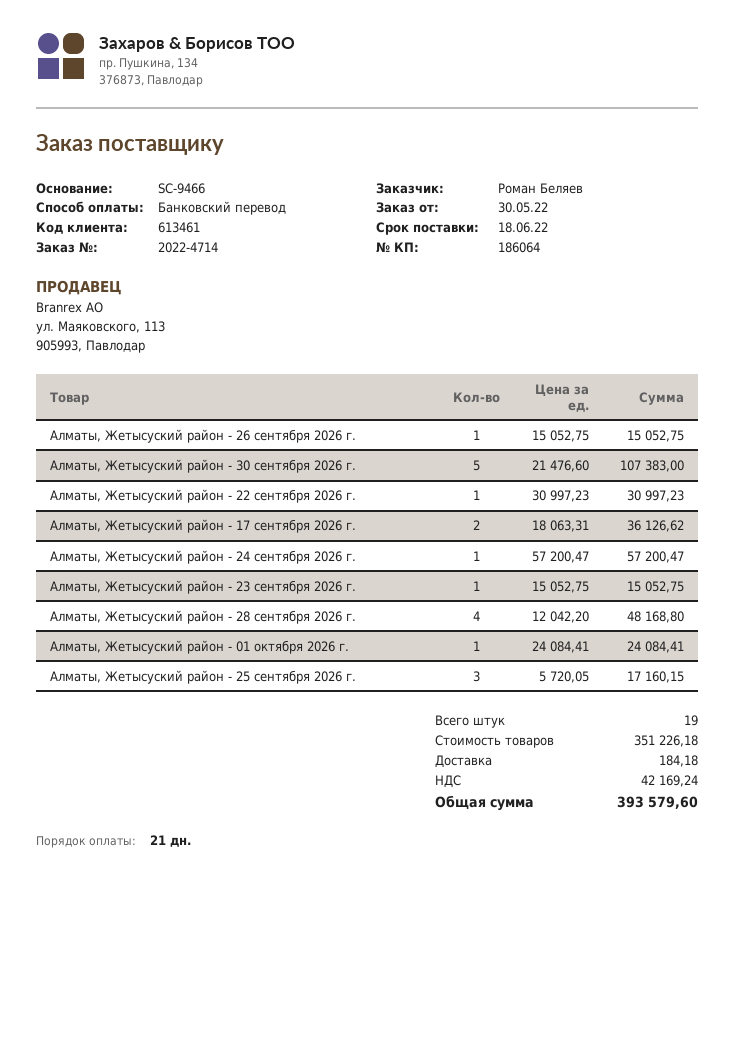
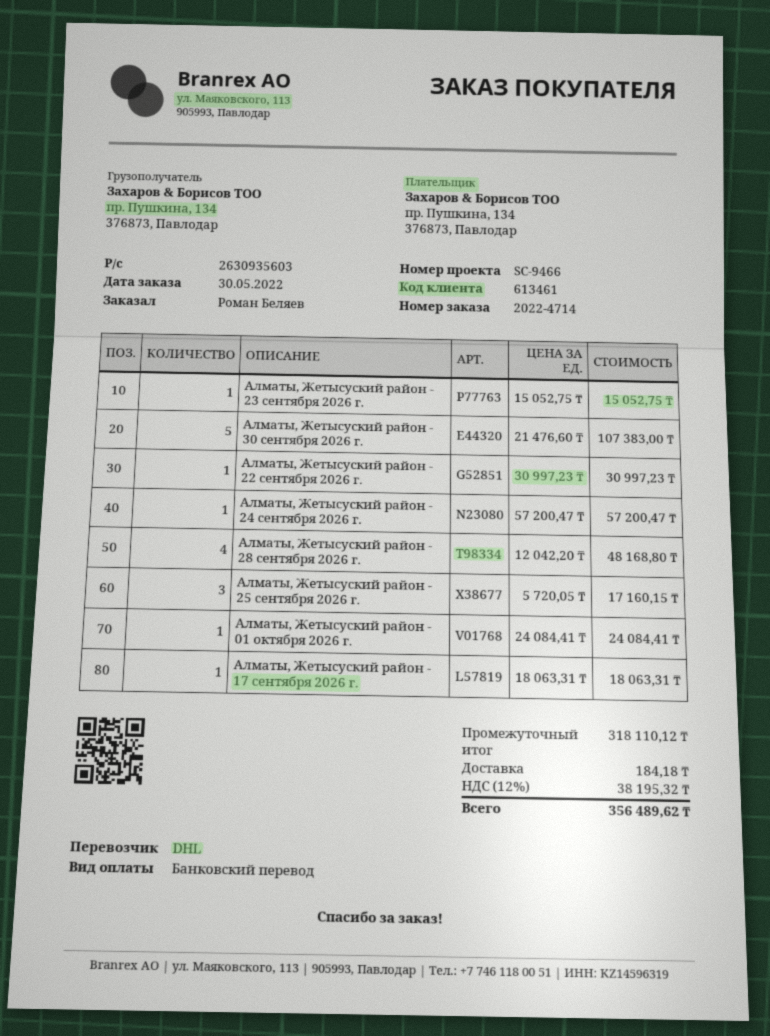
Алматы, Жетысуский район - 26 сентября 2026 г.: 1 x 15052.75 = 15052.75 -> none
Алматы, Жетысуский район - 17 сентября 2026 г.: 2 x 18063.31 = 36126.62 -> 1 x 18063.31 = 18063.31
subtotal: 351226.18 -> 318110.12
tax: 42169.24 -> 38195.32
total: 393579.60 -> 356489.62

